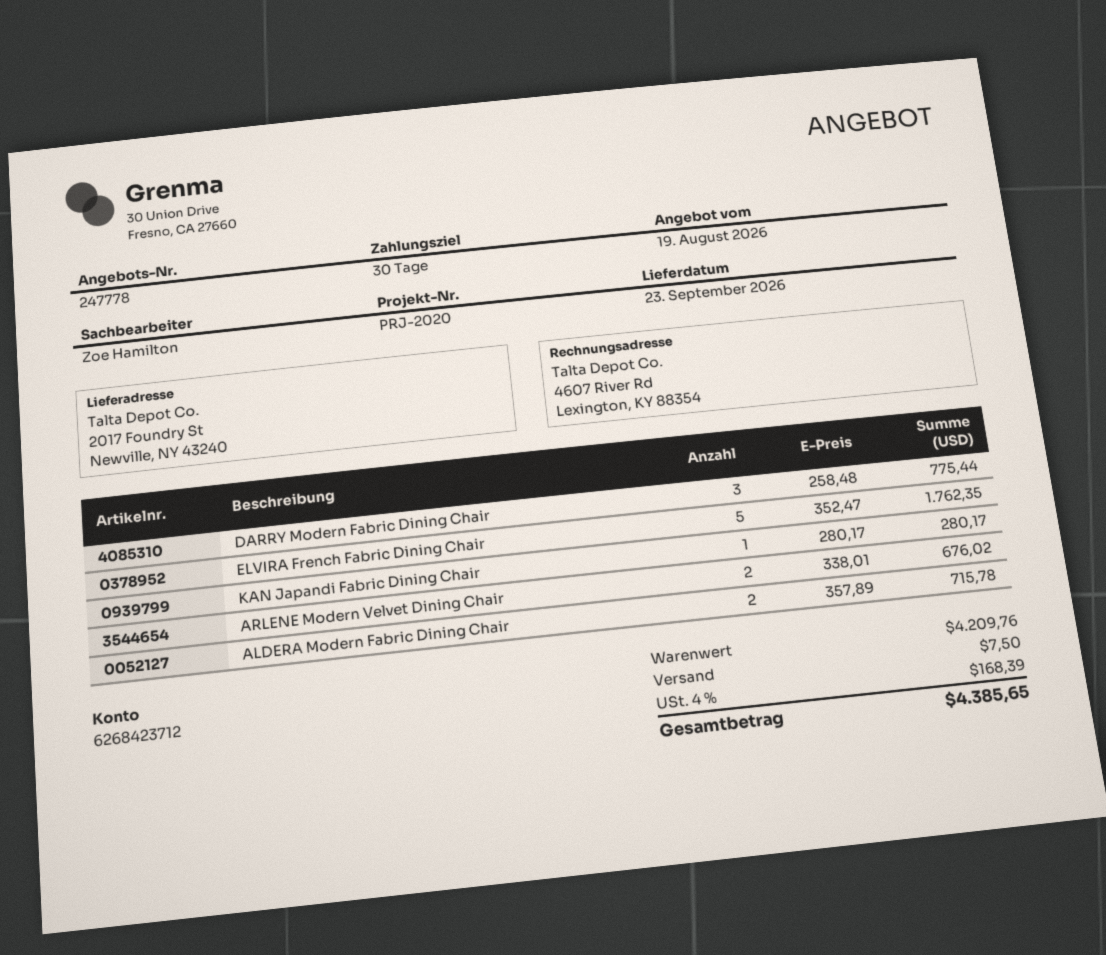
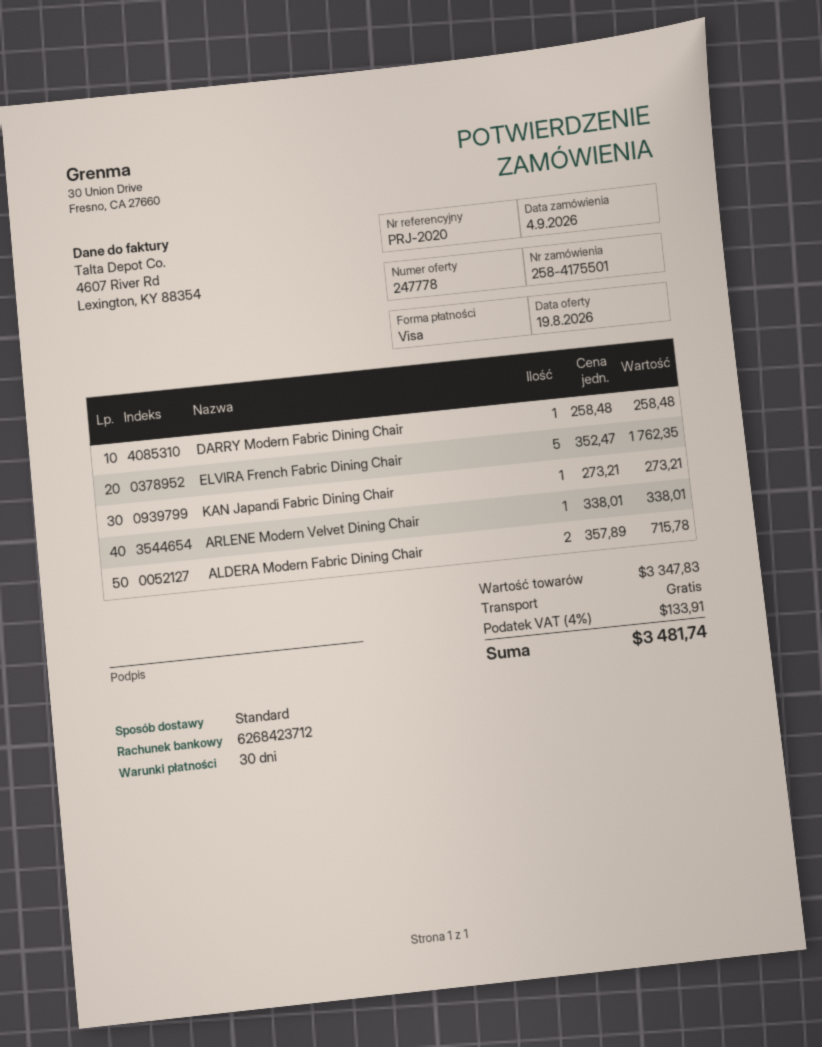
DARRY Modern Fabric Dining Chair: 3 x 258.48 = 775.44 -> 1 x 258.48 = 258.48
KAN Japandi Fabric Dining Chair: 1 x 280.17 = 280.17 -> 1 x 273.21 = 273.21
ARLENE Modern Velvet Dining Chair: 2 x 338.01 = 676.02 -> 1 x 338.01 = 338.01
subtotal: 4209.76 -> 3347.83
shipping: 7.50 -> 0.00
tax: 4% = 168.39 -> 4% = 133.91
total: 4385.65 -> 3481.74

